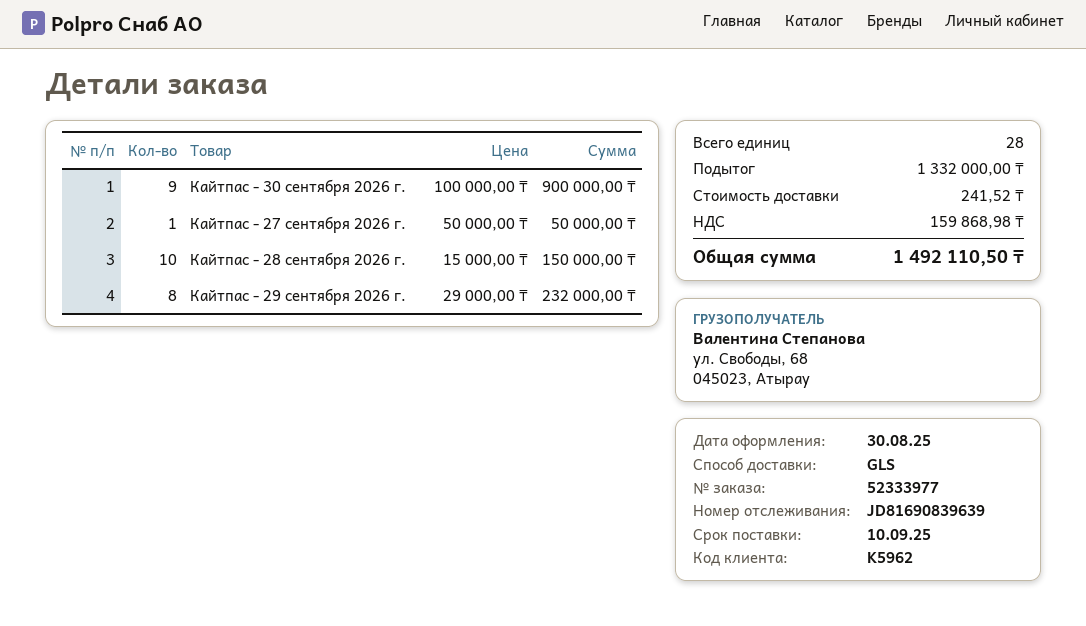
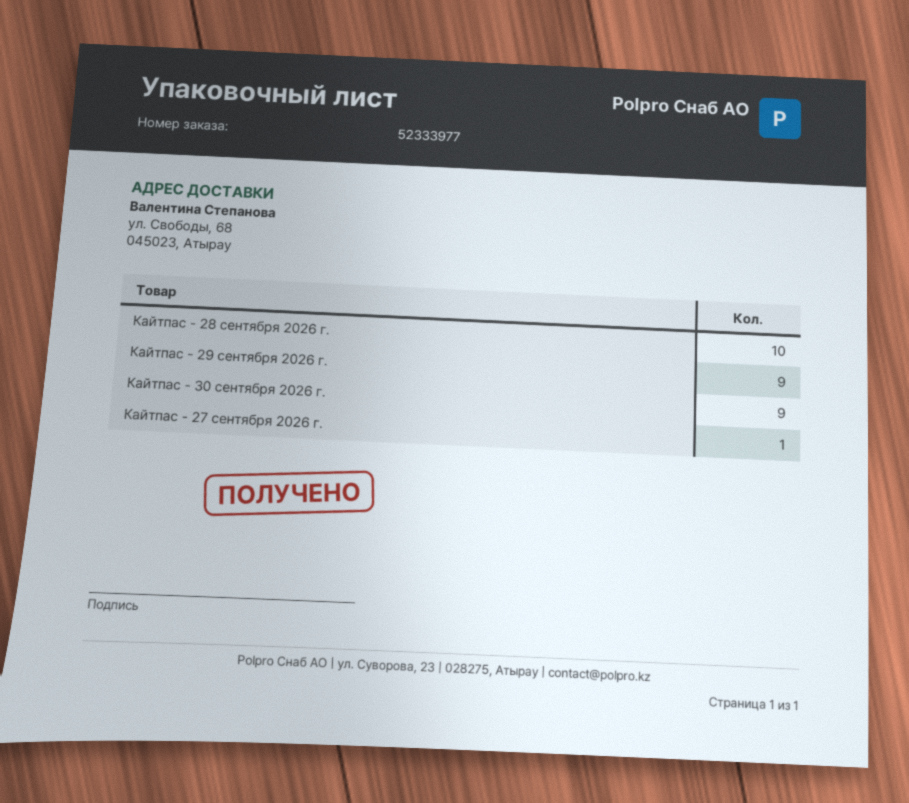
Кайтпас - 29 сентября 2026 г.: 8 -> 9

